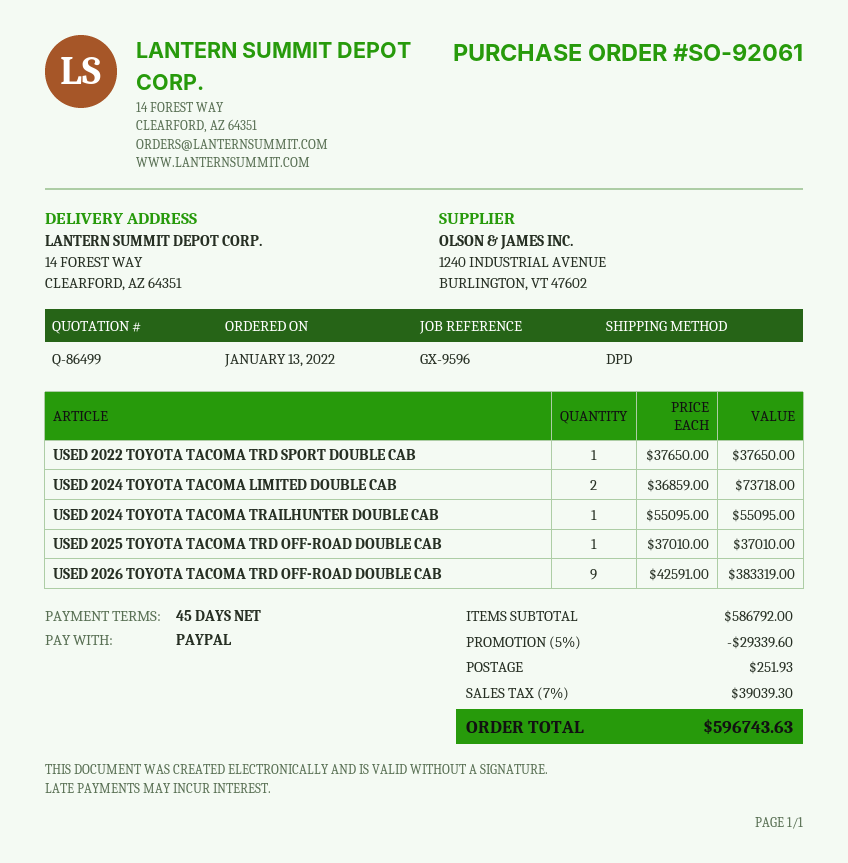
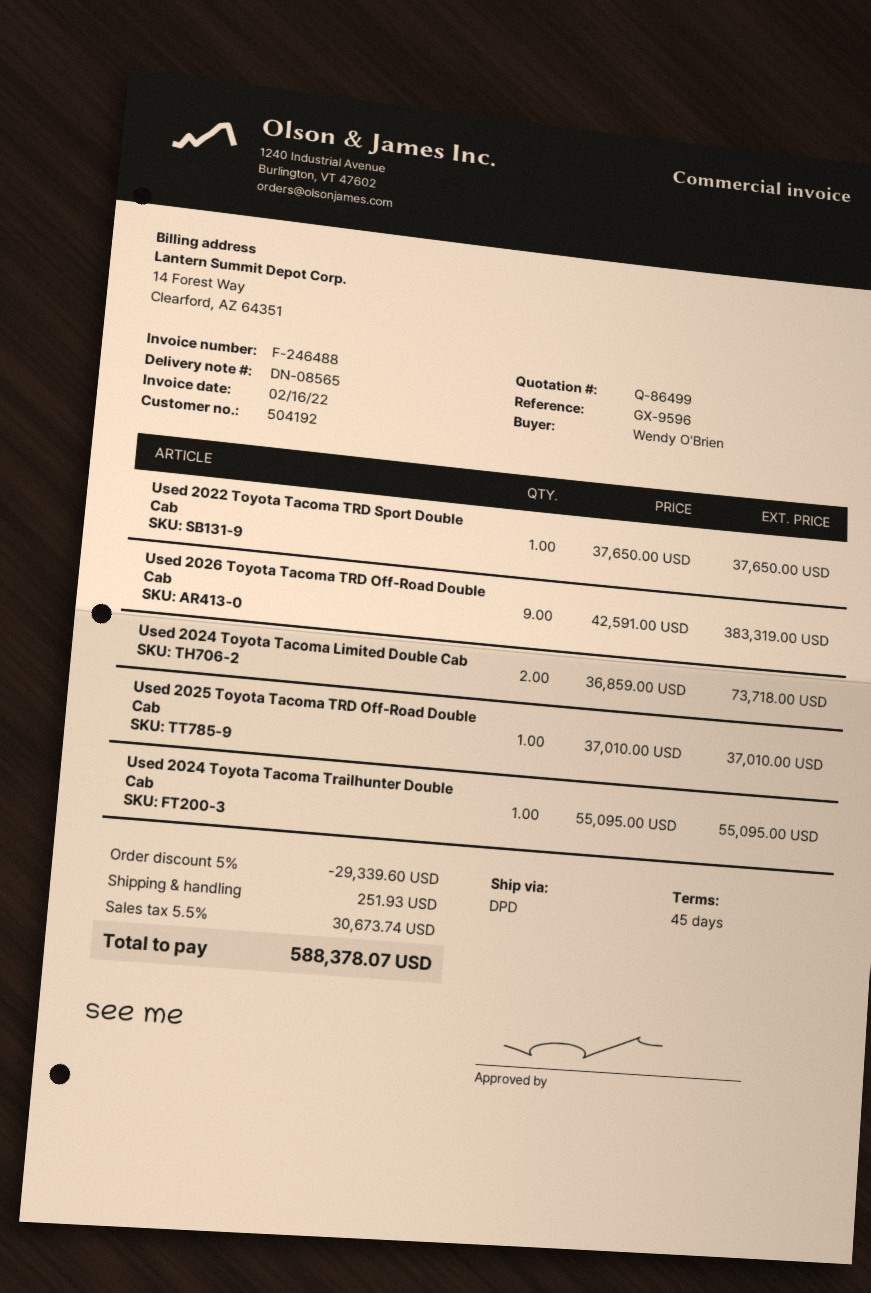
tax: 7% = 39039.30 -> 5.5% = 30673.74
total: 596743.63 -> 588378.07

